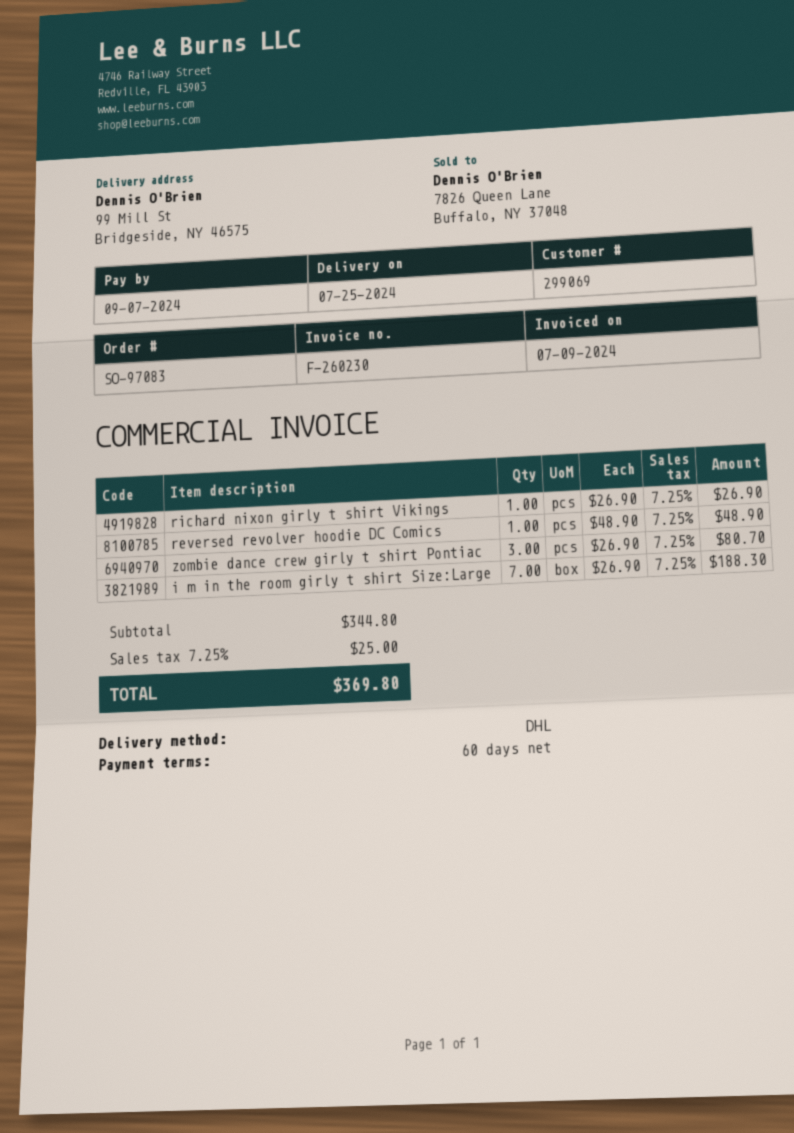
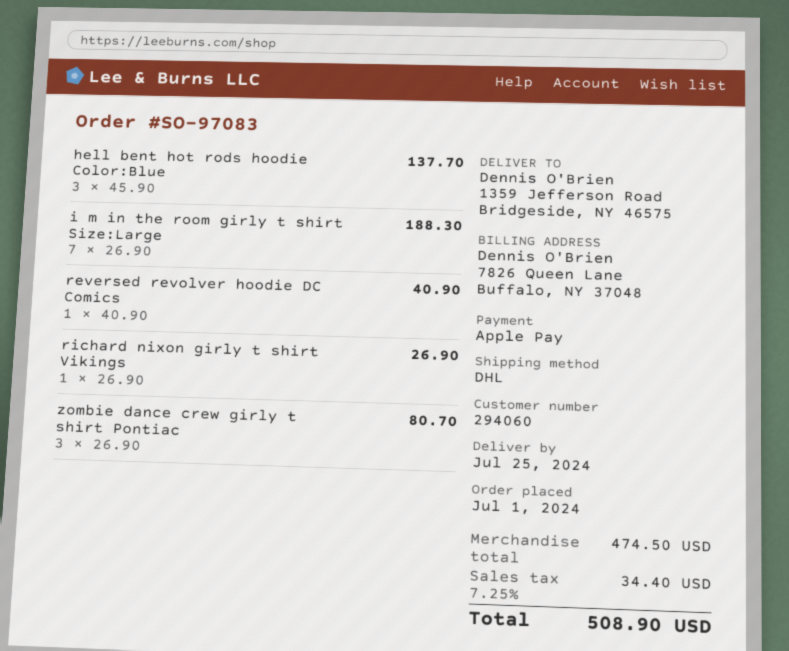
customer number: 299069 -> 294060
ship to: 99 Mill St, Bridgeside, NY 46575 -> 1359 Jefferson Road, Bridgeside, NY 46575
reversed revolver hoodie DC Comics: 1 x 48.90 = 48.90 -> 1 x 40.90 = 40.90
hell bent hot rods hoodie Color:Blue: none -> 3 x 45.90 = 137.70
subtotal: 344.80 -> 474.50
tax: 7.25% = 25.00 -> 7.25% = 34.40
total: 369.80 -> 508.90

